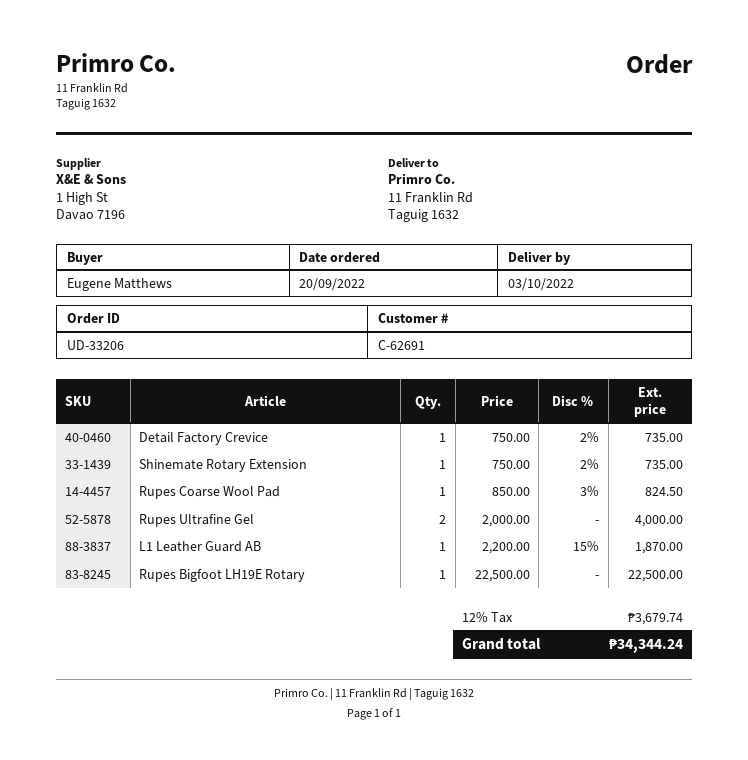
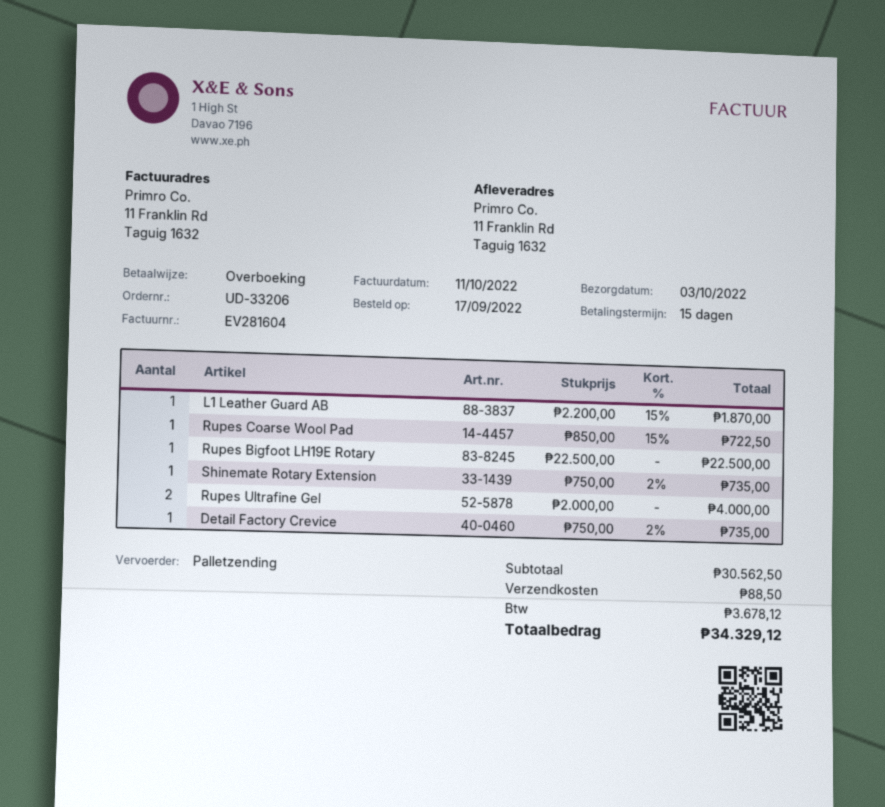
order date: 2022-09-20 -> 2022-09-17
Rupes Coarse Wool Pad: 1 x 850.00 - 3% = 824.50 -> 1 x 850.00 - 15% = 722.50
shipping: none -> 88.50
tax: 3679.74 -> 3678.12
total: 34344.24 -> 34329.12

